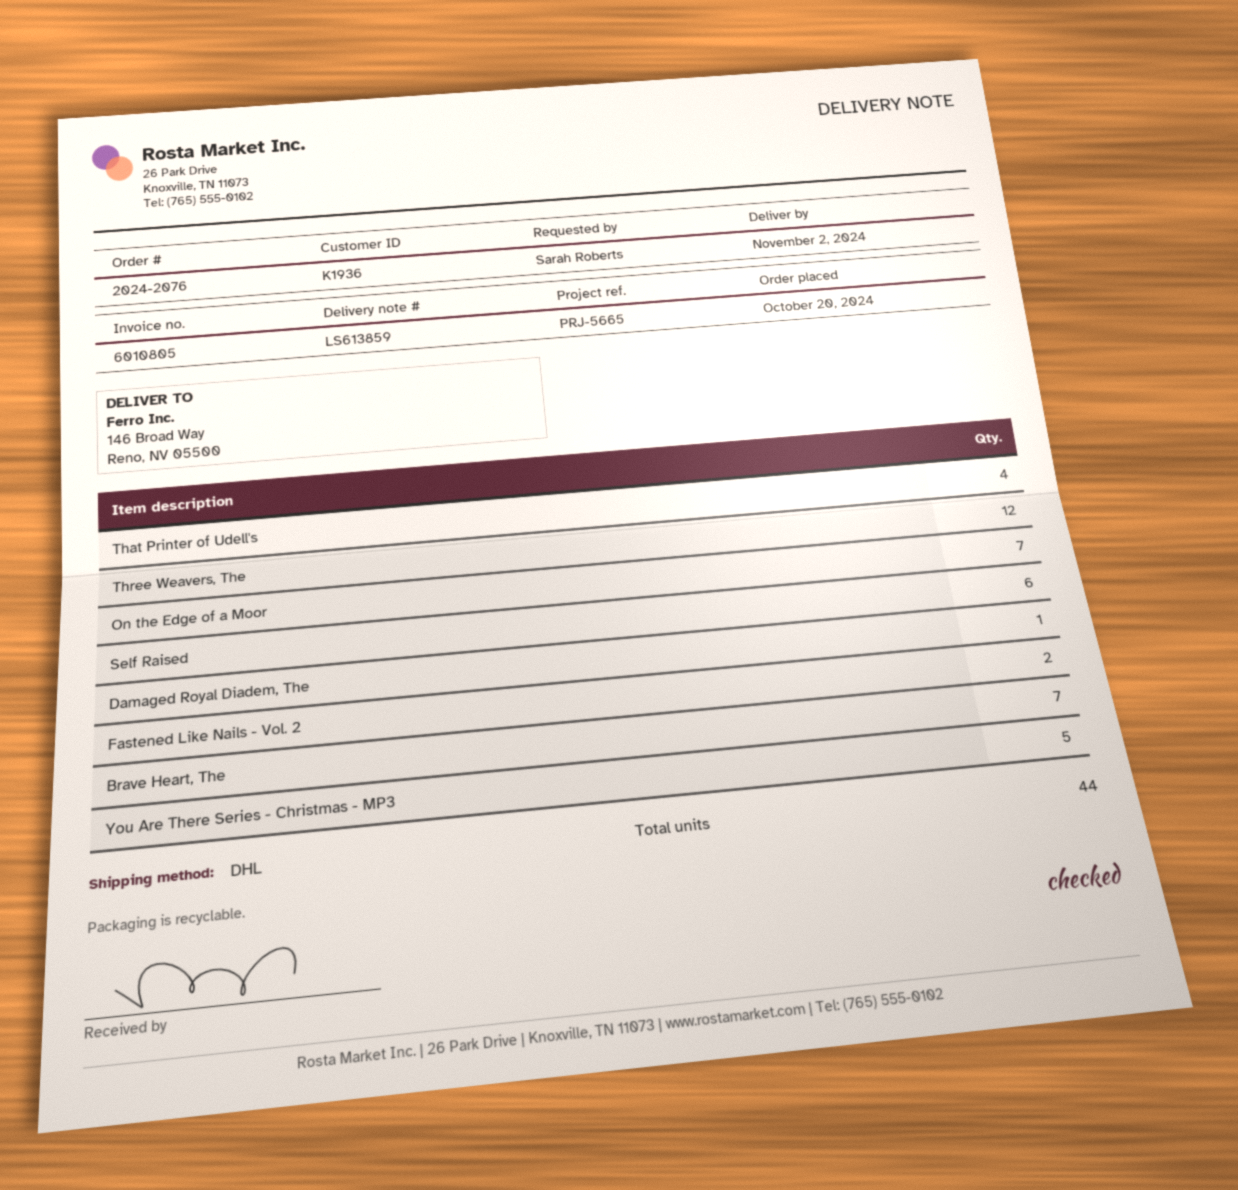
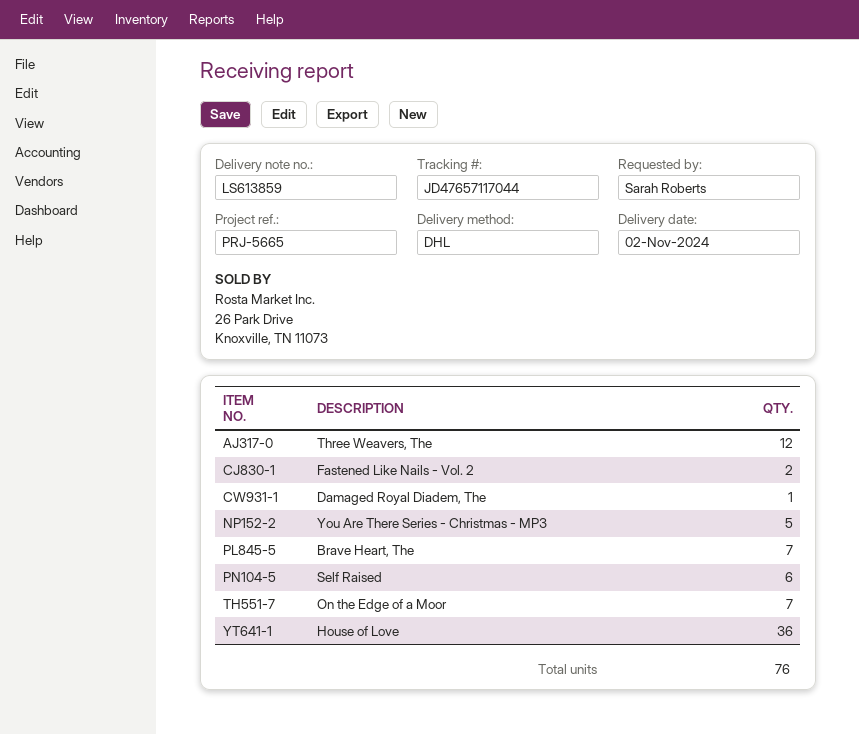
That Printer of Udell's: 4 -> none
House of Love: none -> 36
total quantity: 44 -> 76

